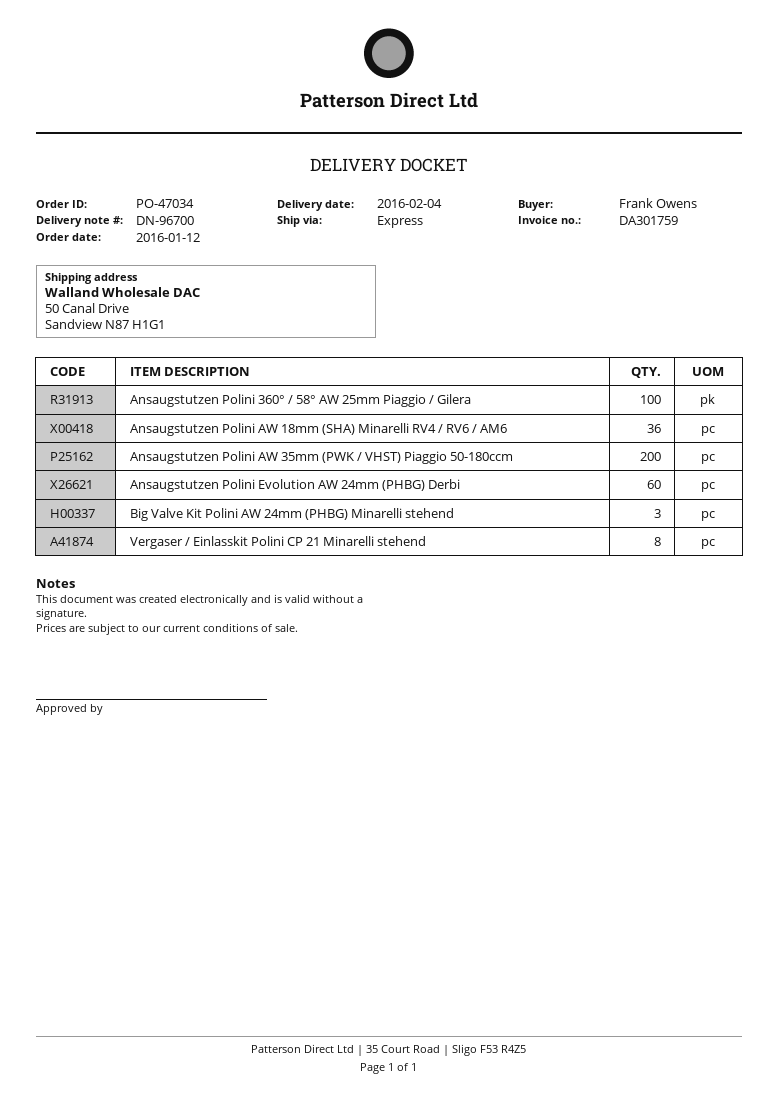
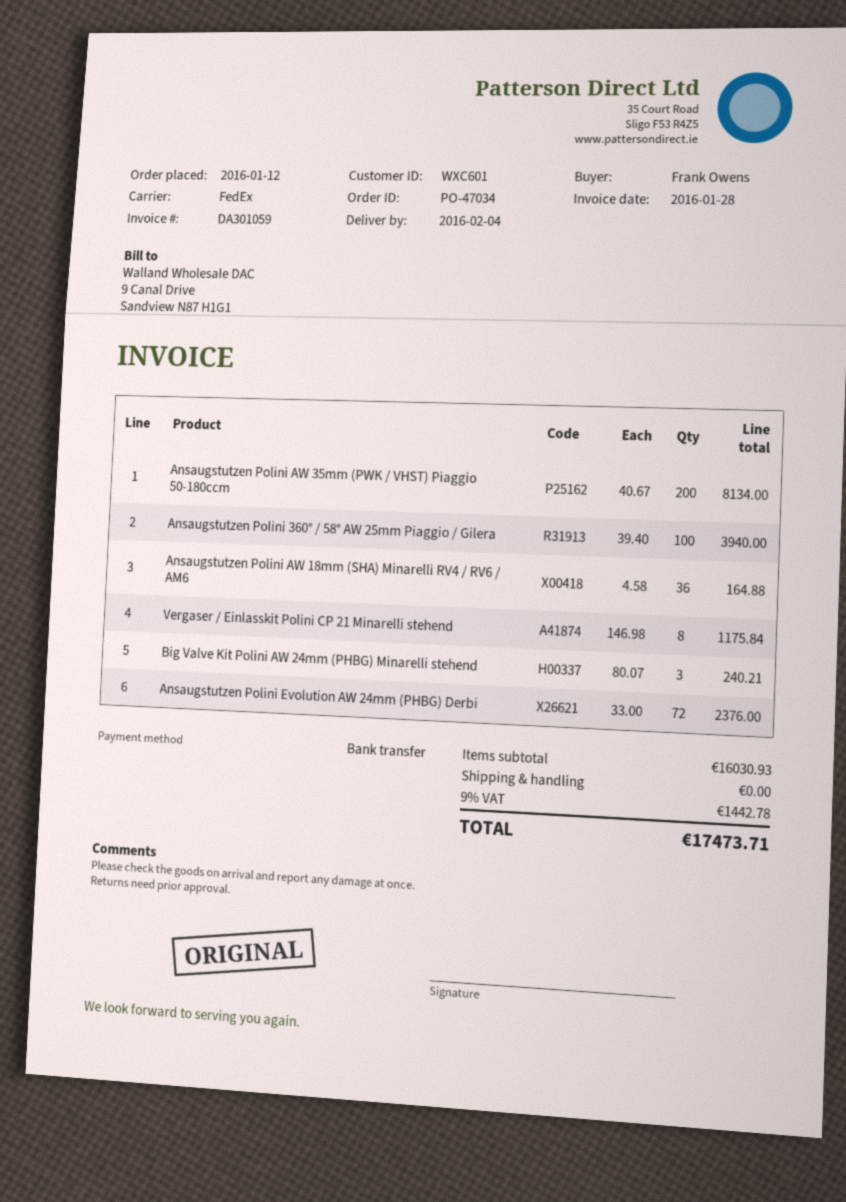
invoice number: DA301759 -> DA301059
shipping method: express -> FedEx
Ansaugstutzen Polini Evolution AW 24mm (PHBG) Derbi: 60 -> 72

